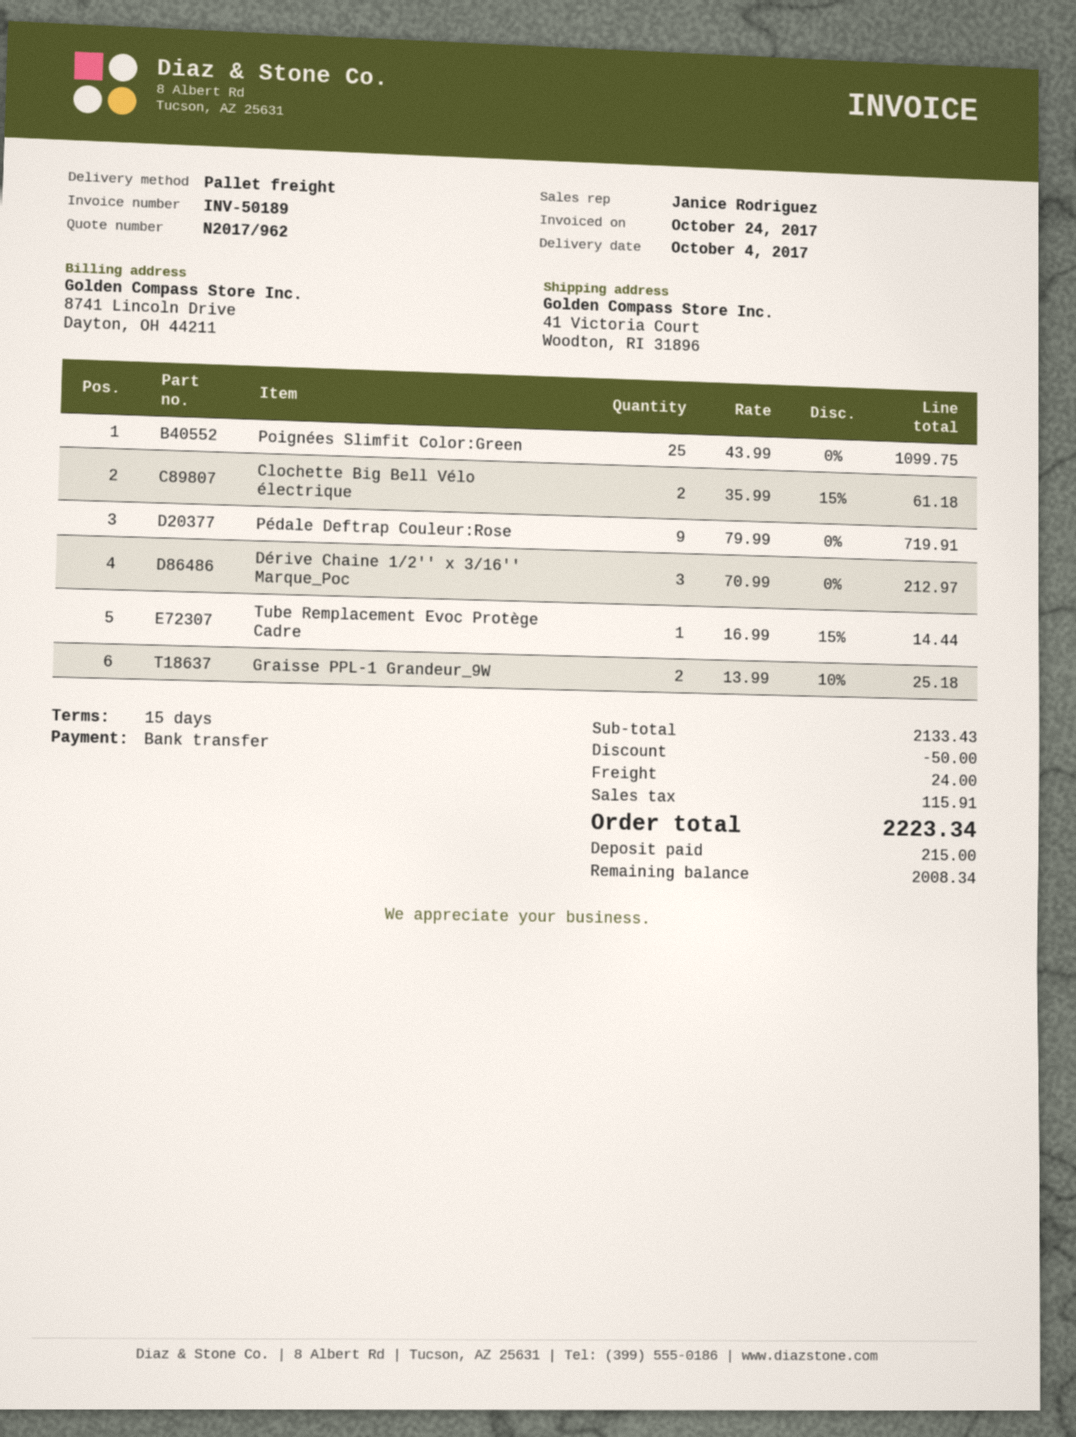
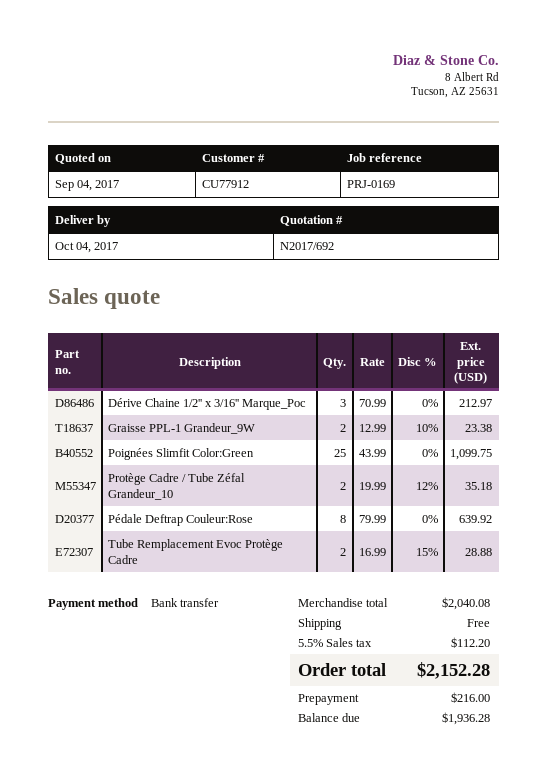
quote number: N2017/962 -> N2017/692
Clochette Big Bell Vélo électrique: 2 x 35.99 - 15% = 61.18 -> none
Pédale Deftrap Couleur:Rose: 9 x 79.99 = 719.91 -> 8 x 79.99 = 639.92
Tube Remplacement Evoc Protège Cadre: 1 x 16.99 - 15% = 14.44 -> 2 x 16.99 - 15% = 28.88
Graisse PPL-1 Grandeur_9W: 2 x 13.99 - 10% = 25.18 -> 2 x 12.99 - 10% = 23.38
Protège Cadre / Tube Zéfal Grandeur_10: none -> 2 x 19.99 - 12% = 35.18
subtotal: 2133.43 -> 2040.08
discount: 50.00 -> none
shipping: 24.00 -> 0.00
tax: 115.91 -> 112.20
total: 2223.34 -> 2152.28
deposit: 215.00 -> 216.00
balance: 2008.34 -> 1936.28

